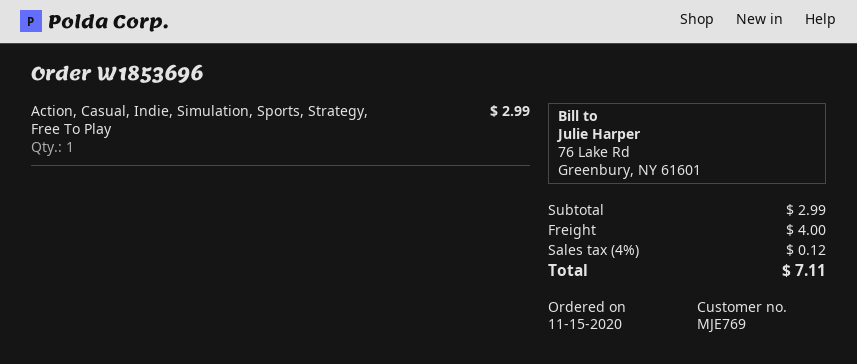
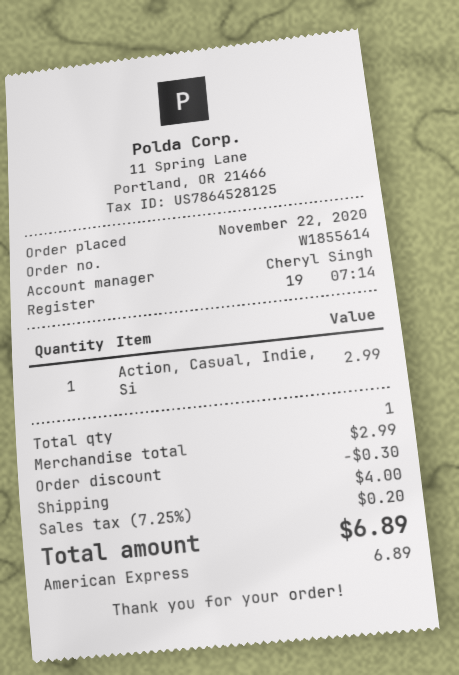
order number: W1853696 -> W1855614
order date: 2020-11-15 -> 2020-11-22
discount: none -> 0.30
tax: 4% = 0.12 -> 7.25% = 0.20
total: 7.11 -> 6.89

